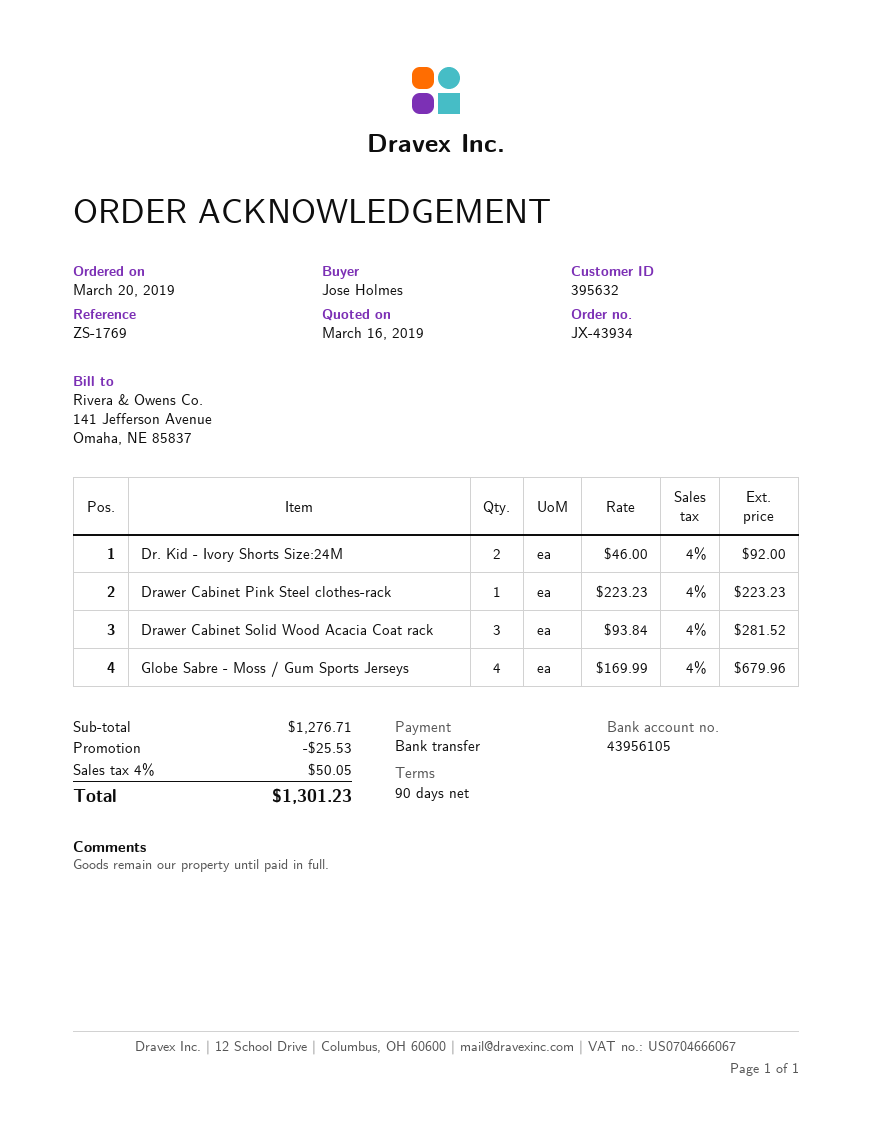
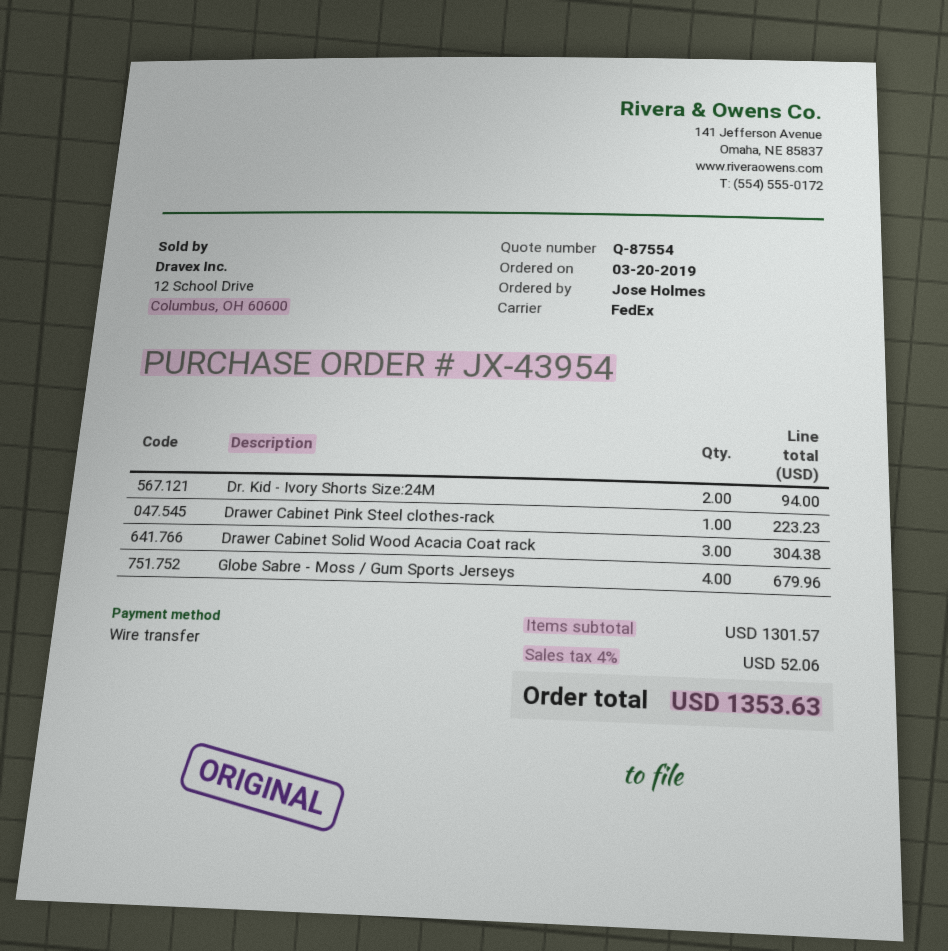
order number: JX-43934 -> JX-43954
Dr. Kid - Ivory Shorts Size:24M: 2 for 92.00 -> 2 for 94.00
Drawer Cabinet Solid Wood Acacia Coat rack: 3 for 281.52 -> 3 for 304.38
subtotal: 1276.71 -> 1301.57
discount: 25.53 -> none
tax: 4% = 50.05 -> 4% = 52.06
total: 1301.23 -> 1353.63

